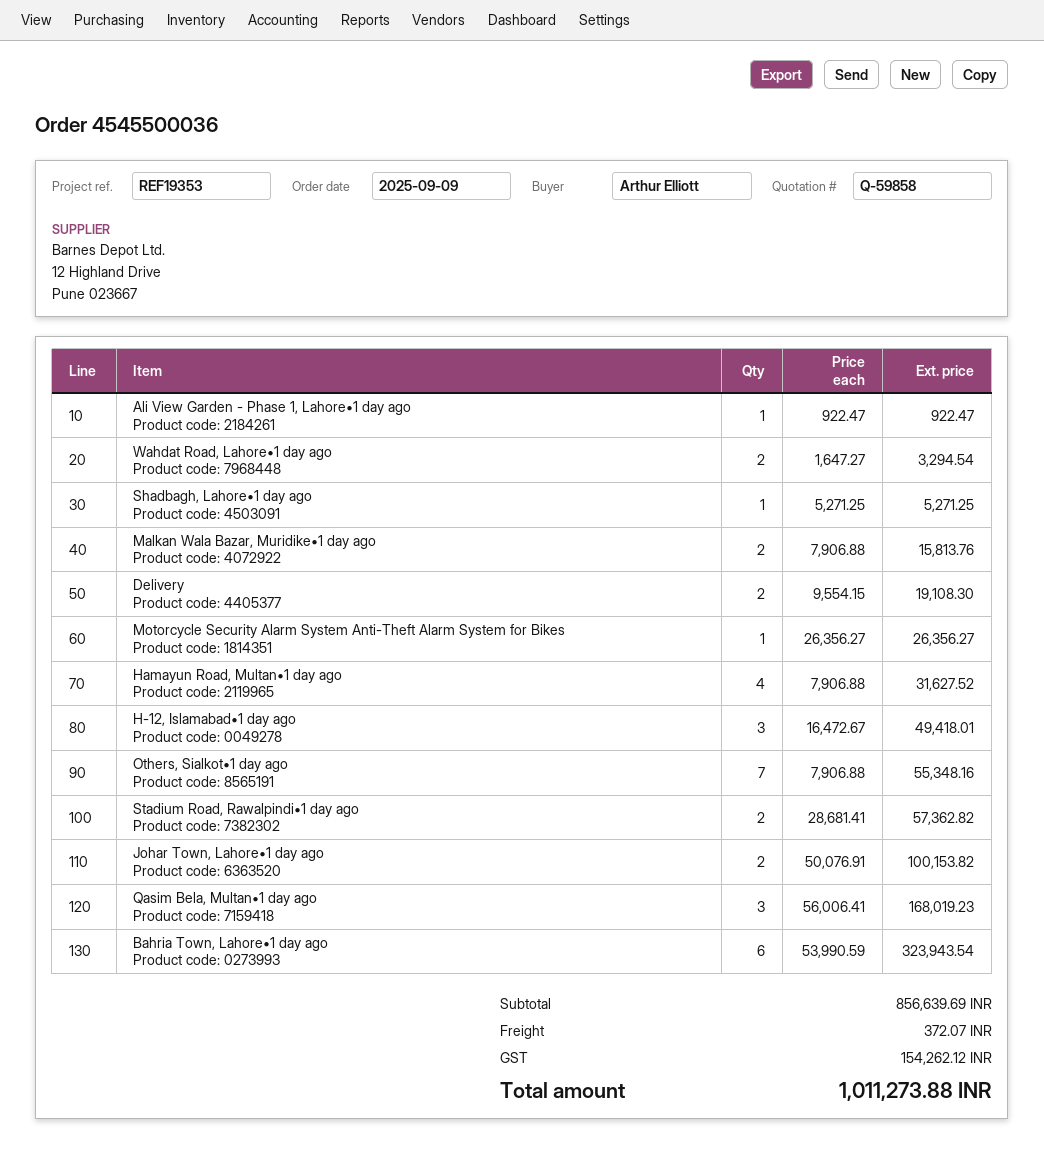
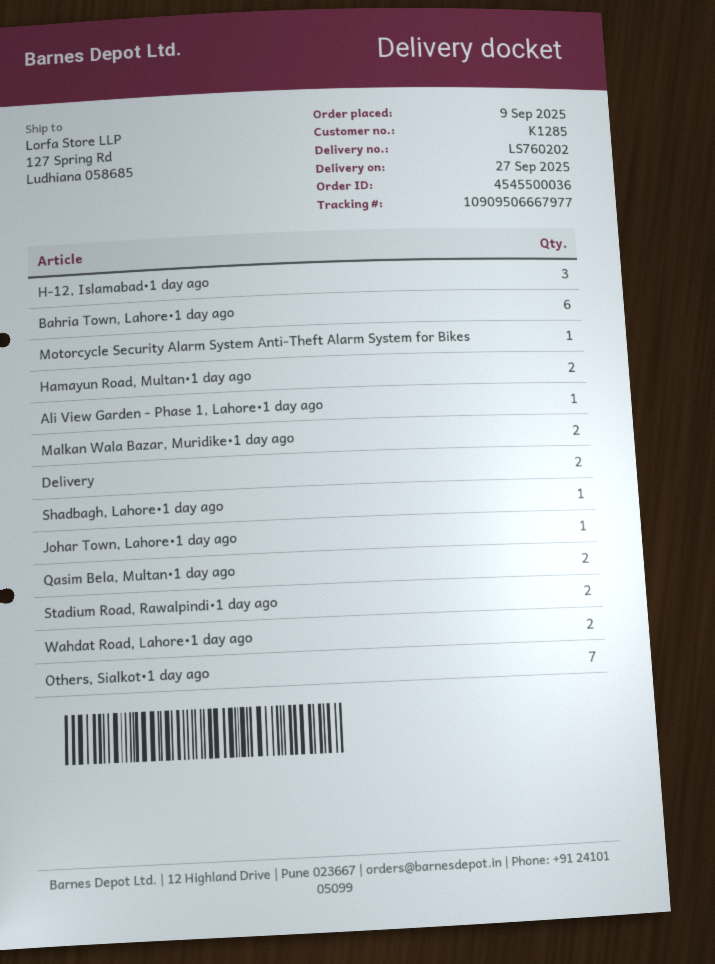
Hamayun Road, Multan•1 day ago: 4 -> 2
Johar Town, Lahore•1 day ago: 2 -> 1
Qasim Bela, Multan•1 day ago: 3 -> 2

